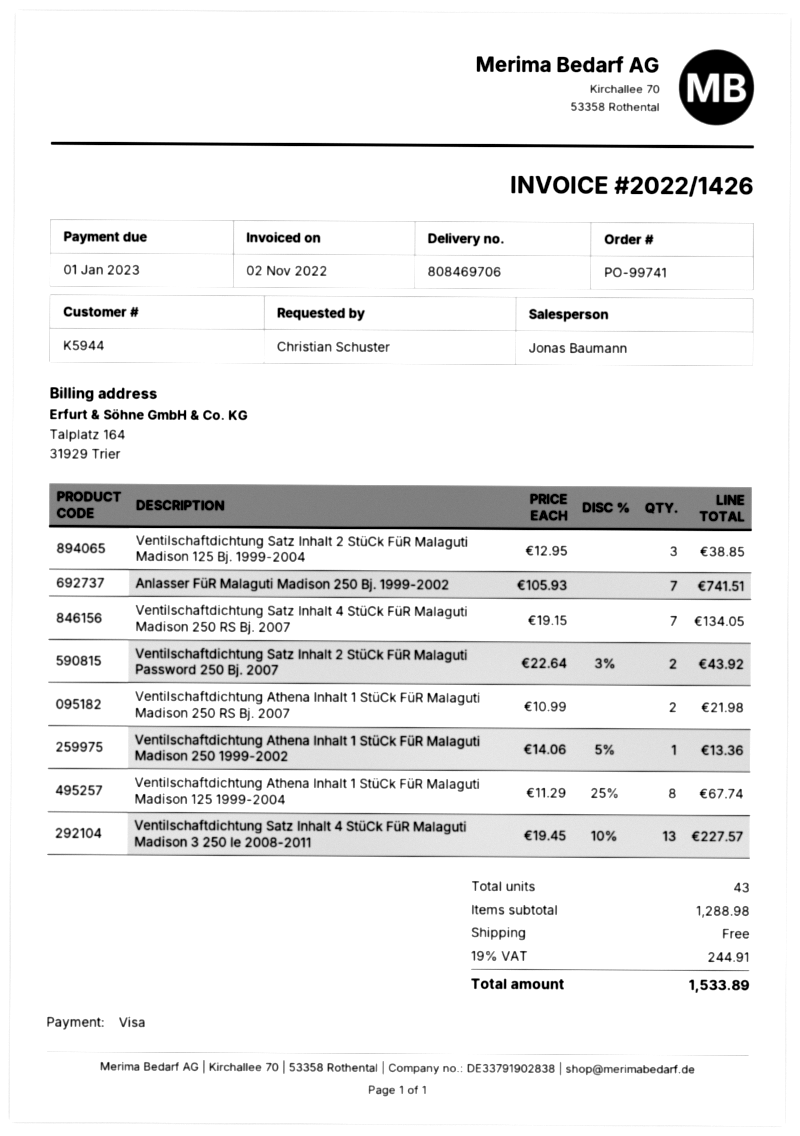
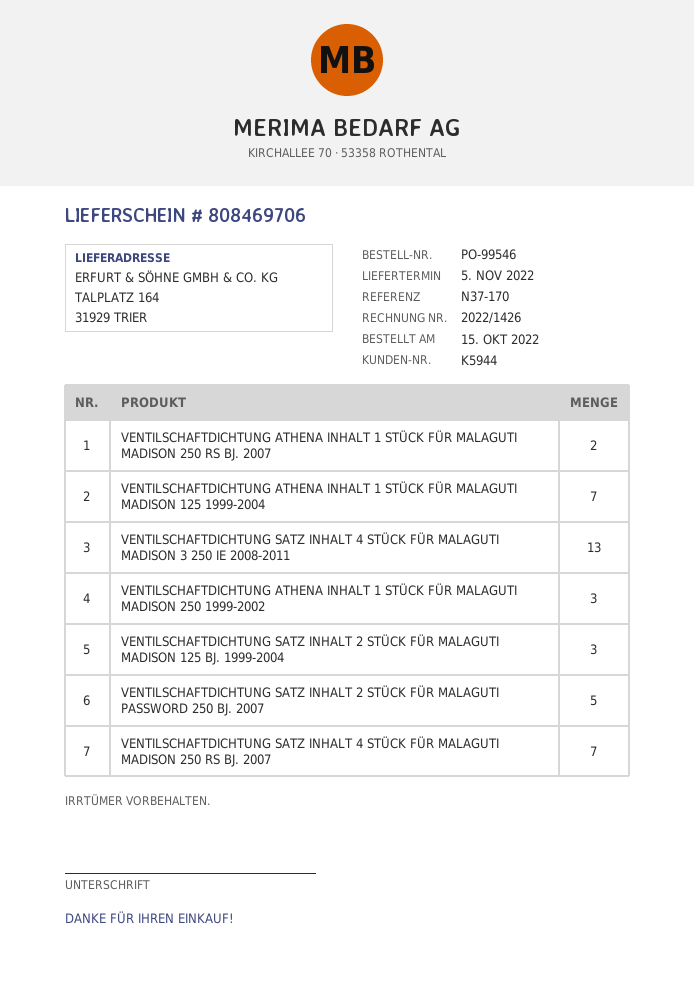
order number: PO-99741 -> PO-99546
Anlasser FüR Malaguti Madison 250 Bj. 1999-2002: 7 -> none
Ventilschaftdichtung Satz Inhalt 2 StüCk FüR Malaguti Password 250 Bj. 2007: 2 -> 5
Ventilschaftdichtung Athena Inhalt 1 StüCk FüR Malaguti Madison 250 1999-2002: 1 -> 3
Ventilschaftdichtung Athena Inhalt 1 StüCk FüR Malaguti Madison 125 1999-2004: 8 -> 7

